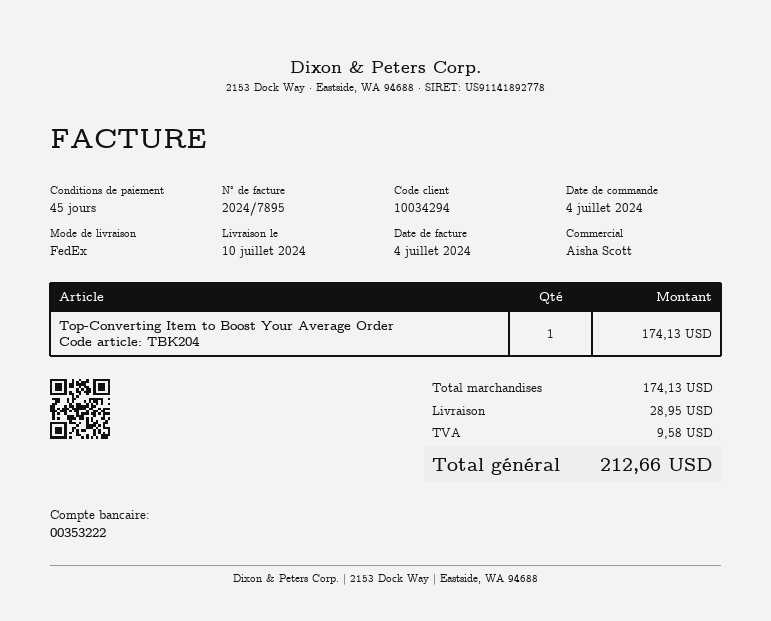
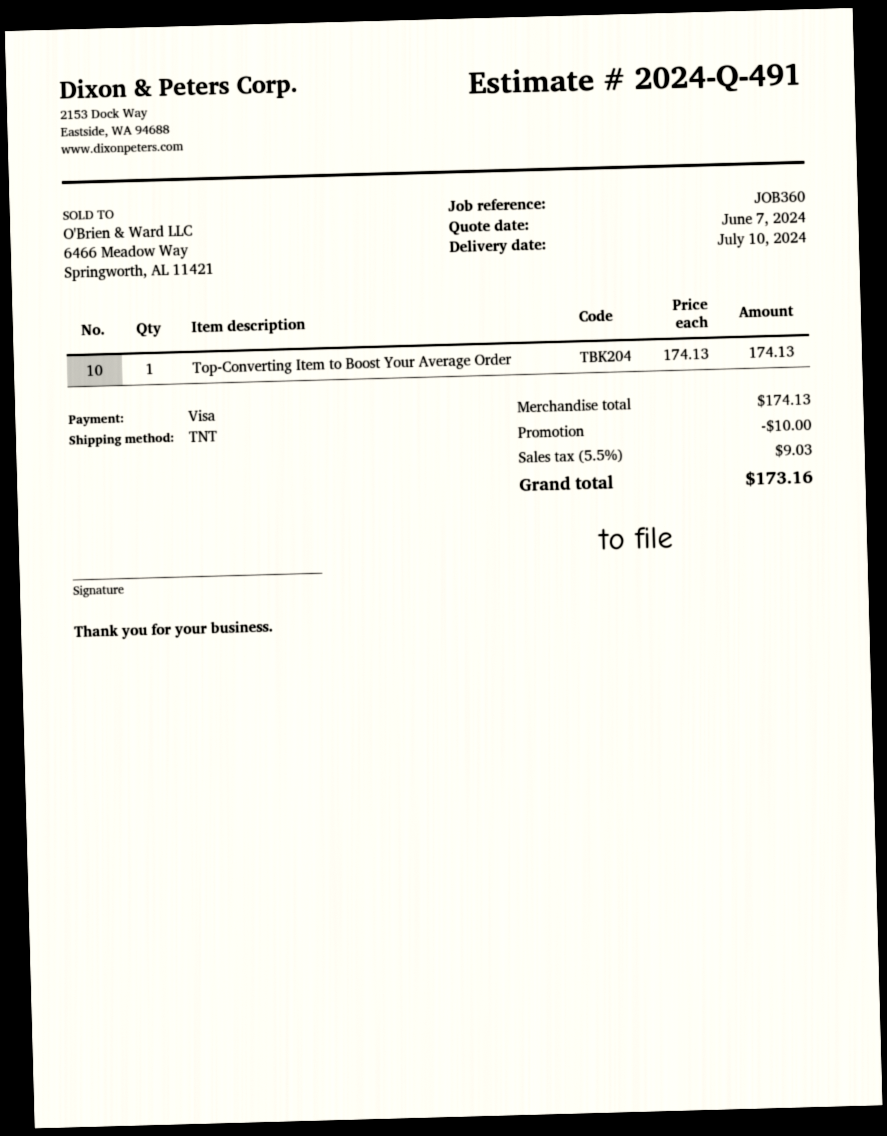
shipping method: FedEx -> TNT
discount: none -> 10.00
shipping: 28.95 -> none
tax: 9.58 -> 9.03
total: 212.66 -> 173.16

